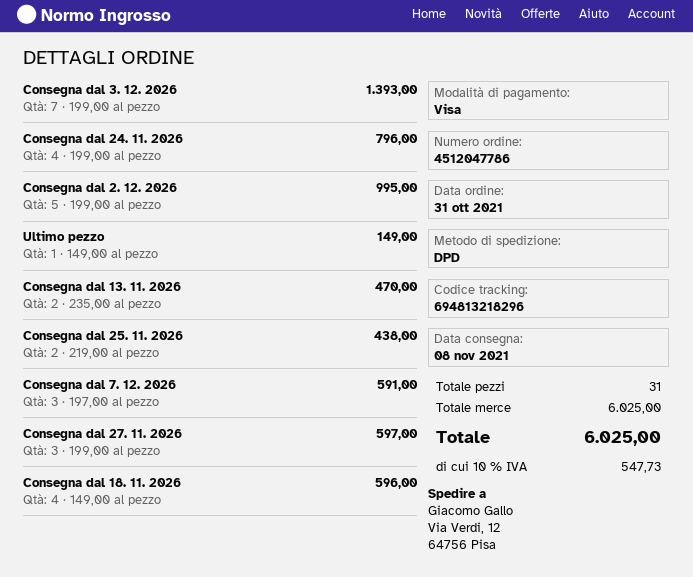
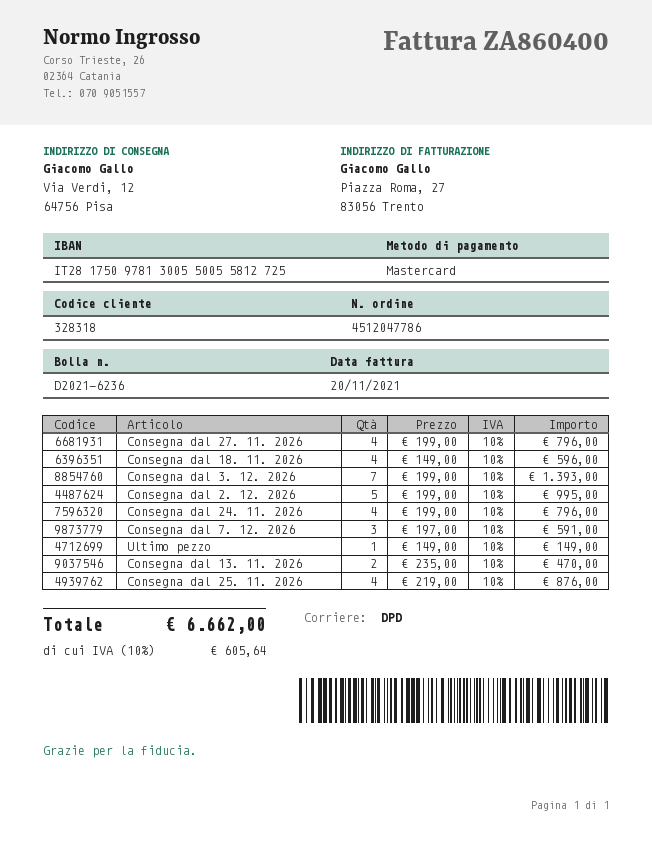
payment method: Visa -> Mastercard
Consegna dal 25. 11. 2026: 2 x 219.00 = 438.00 -> 4 x 219.00 = 876.00
Consegna dal 27. 11. 2026: 3 x 199.00 = 597.00 -> 4 x 199.00 = 796.00
tax: 10% = 547.73 -> 10% = 605.64
total: 6025.00 -> 6662.00

